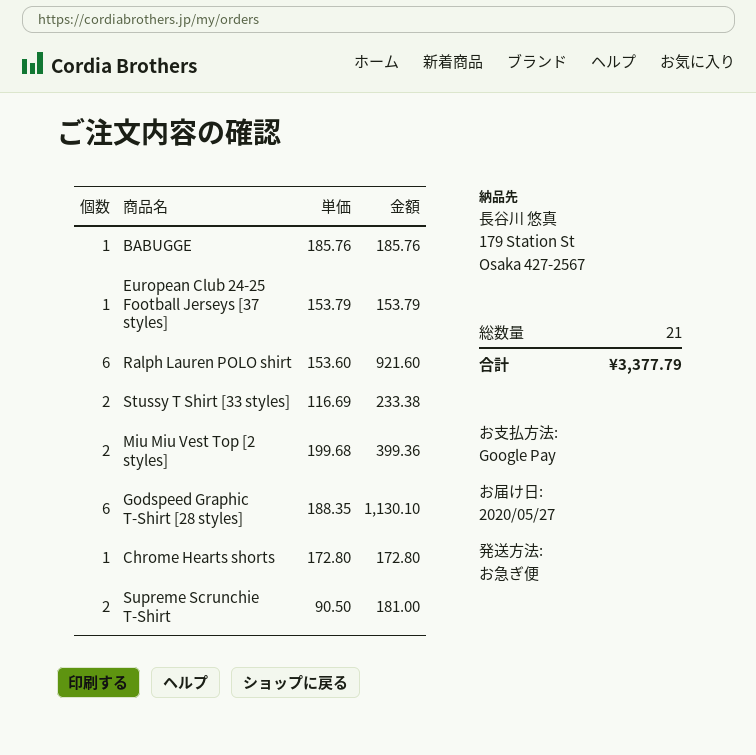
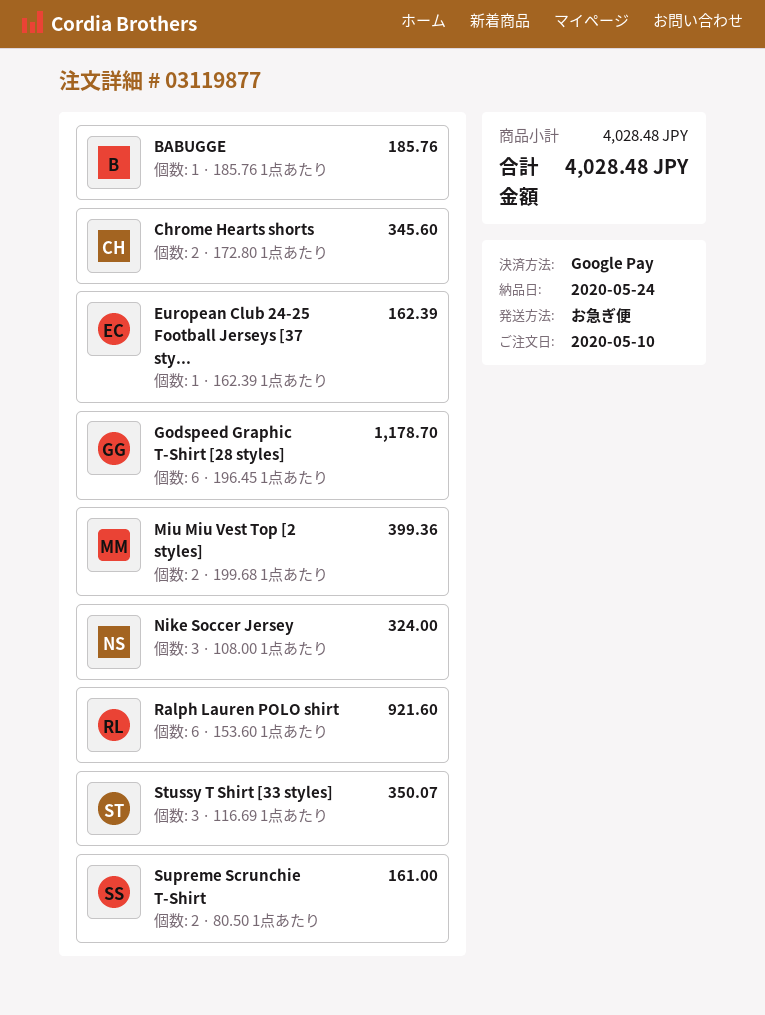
delivery date: 2020-05-27 -> 2020-05-24
European Club 24-25 Football Jerseys [37 styles]: 1 x 153.79 = 153.79 -> 1 x 162.39 = 162.39
Stussy T Shirt [33 styles]: 2 x 116.69 = 233.38 -> 3 x 116.69 = 350.07
Godspeed Graphic T-Shirt [28 styles]: 6 x 188.35 = 1130.10 -> 6 x 196.45 = 1178.70
Chrome Hearts shorts: 1 x 172.80 = 172.80 -> 2 x 172.80 = 345.60
Supreme Scrunchie T-Shirt: 2 x 90.50 = 181.00 -> 2 x 80.50 = 161.00
Nike Soccer Jersey: none -> 3 x 108.00 = 324.00
total: 3377.79 -> 4028.48

